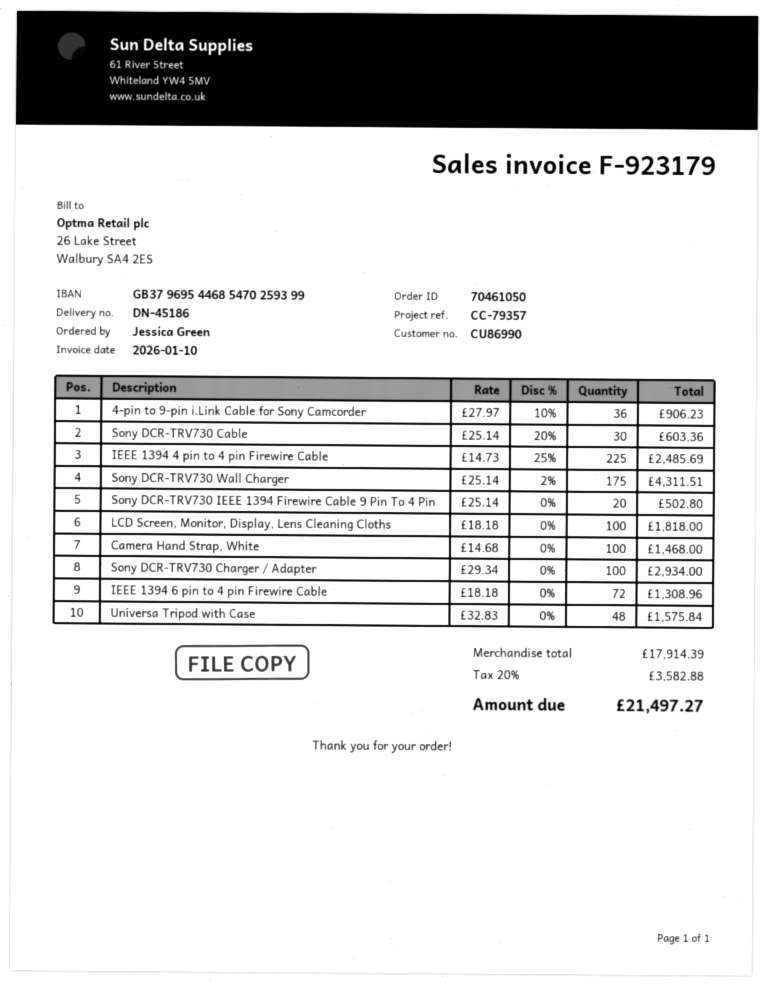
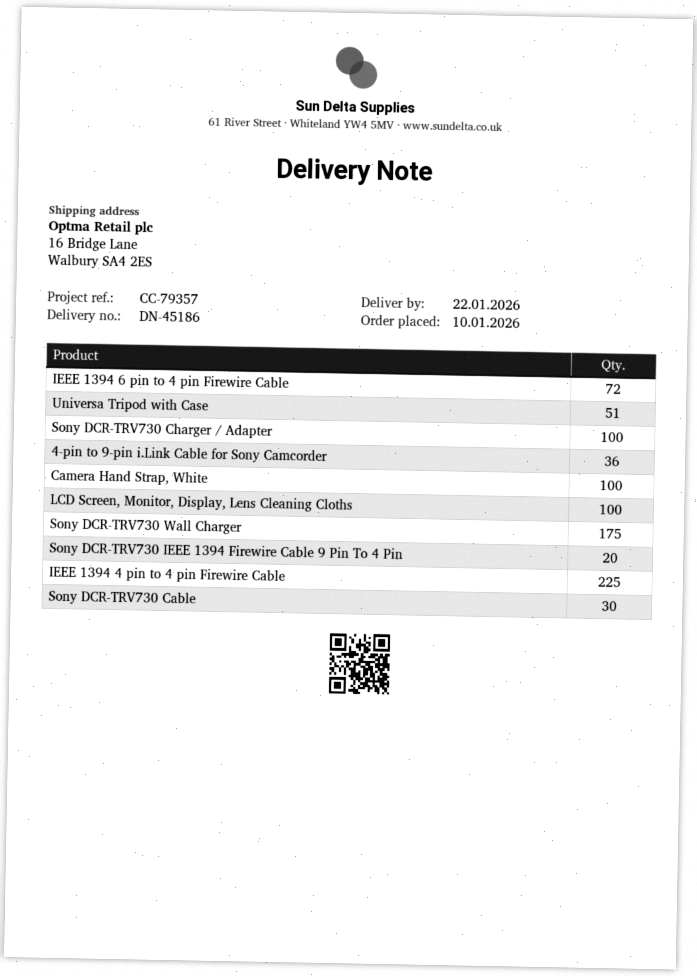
Universa Tripod with Case: 48 -> 51

